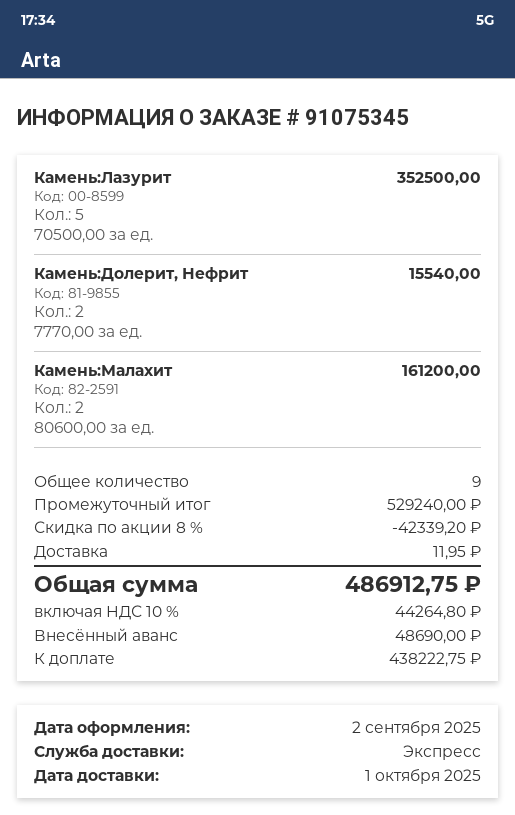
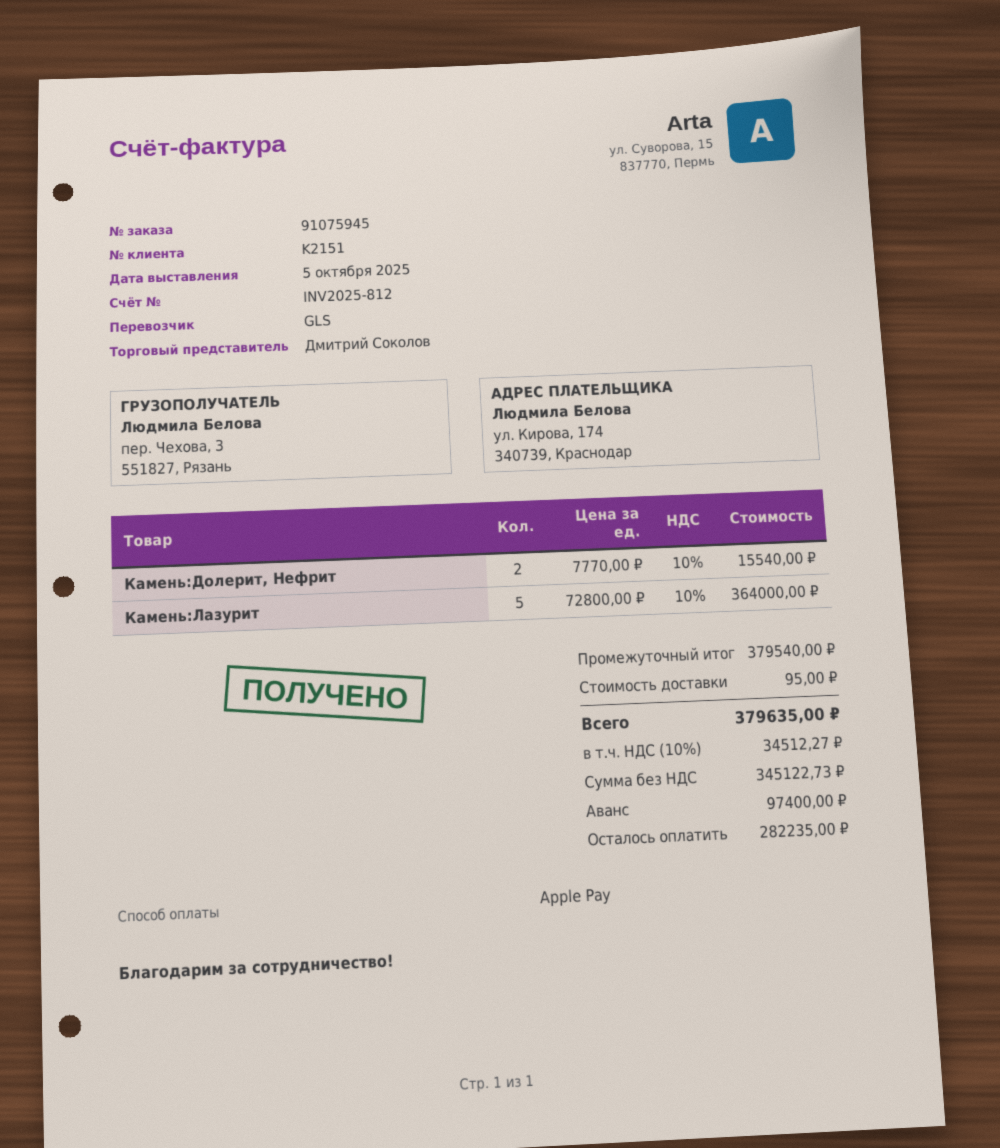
order number: 91075345 -> 91075945
shipping method: express -> GLS
Камень:Лазурит: 5 x 70500.00 = 352500.00 -> 5 x 72800.00 = 364000.00
Камень:Малахит: 2 x 80600.00 = 161200.00 -> none
subtotal: 529240.00 -> 379540.00
discount: 8% = 42339.20 -> none
shipping: 11.95 -> 95.00
tax: 10% = 44264.80 -> 10% = 34512.27
total: 486912.75 -> 379635.00
deposit: 48690.00 -> 97400.00
balance: 438222.75 -> 282235.00

